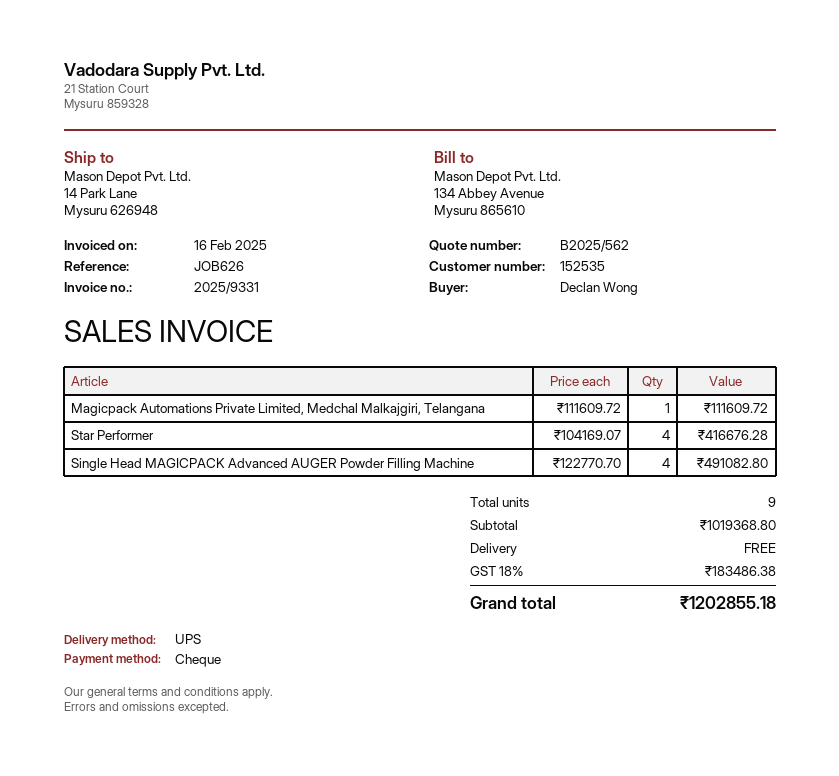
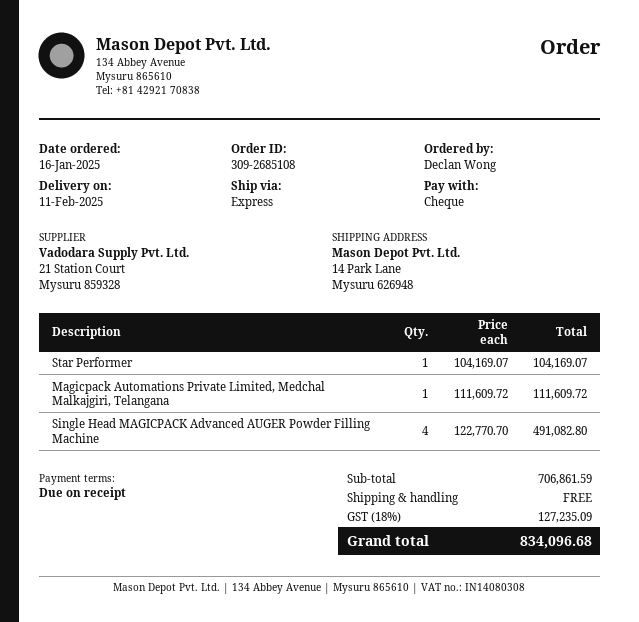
shipping method: UPS -> express
Star Performer: 4 x 104169.07 = 416676.28 -> 1 x 104169.07 = 104169.07
subtotal: 1019368.80 -> 706861.59
tax: 18% = 183486.38 -> 18% = 127235.09
total: 1202855.18 -> 834096.68

